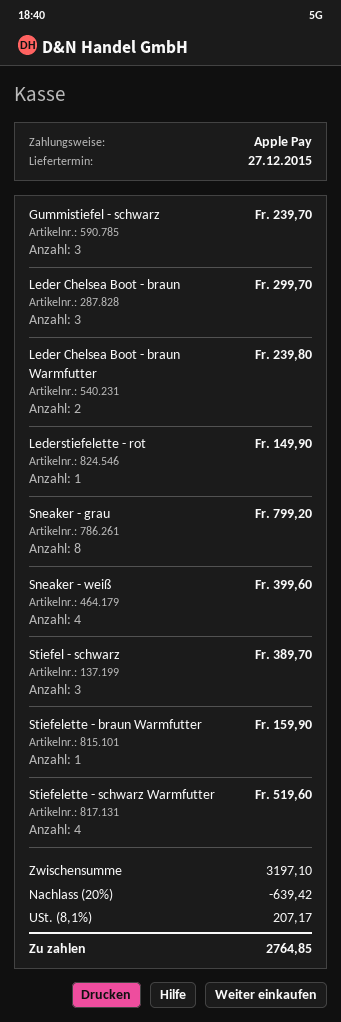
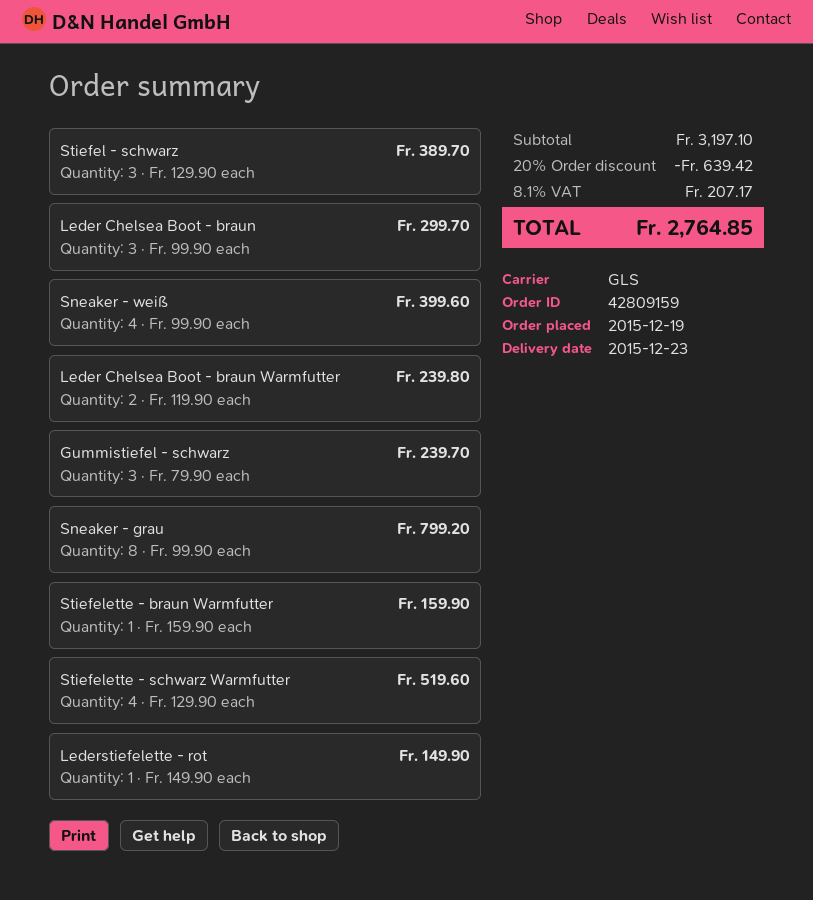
delivery date: 2015-12-27 -> 2015-12-23

